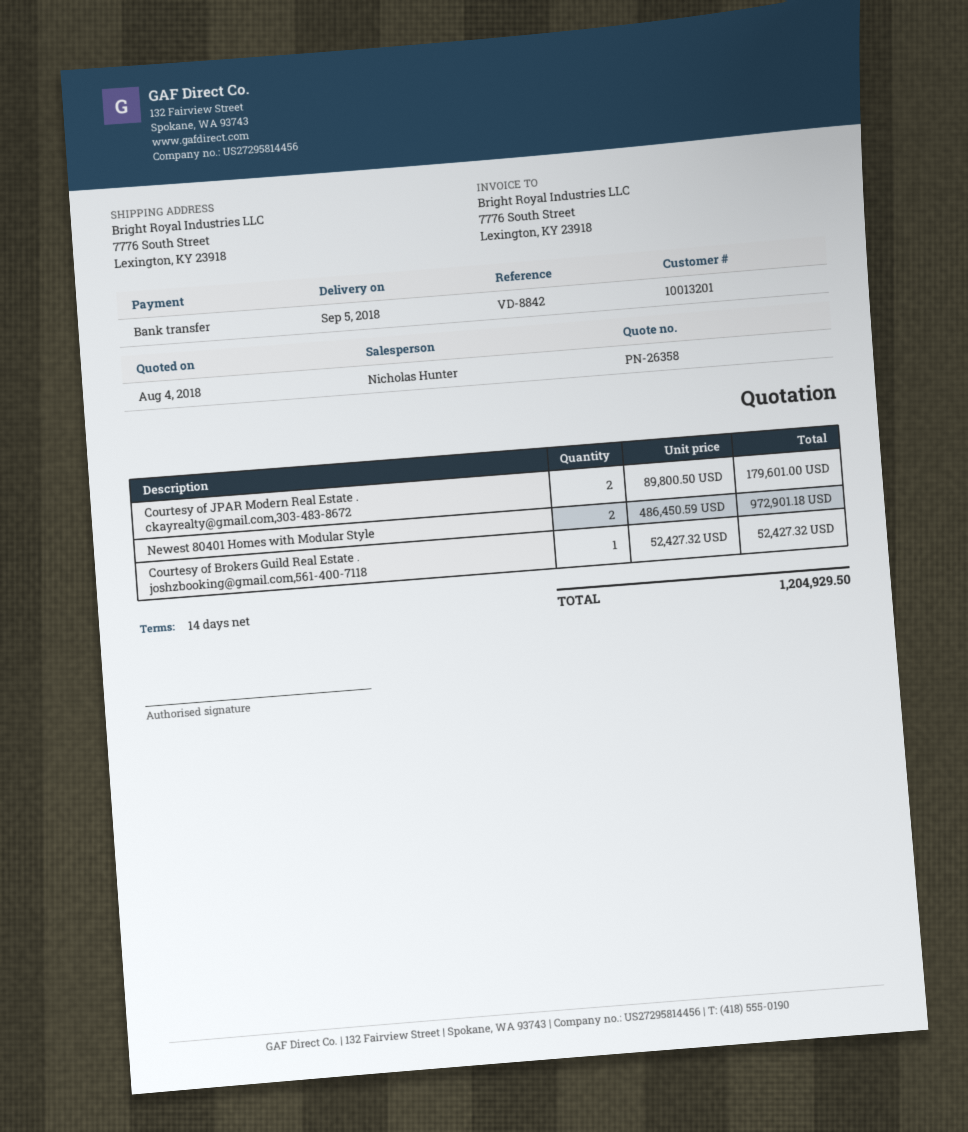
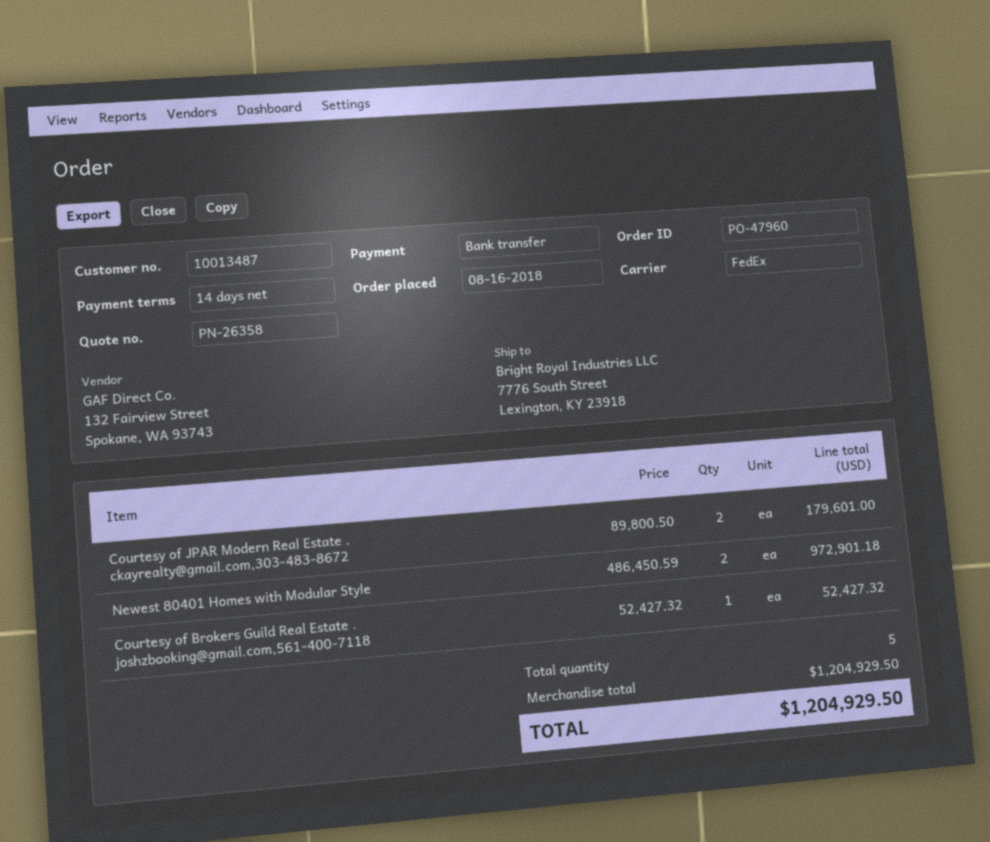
customer number: 10013201 -> 10013487

